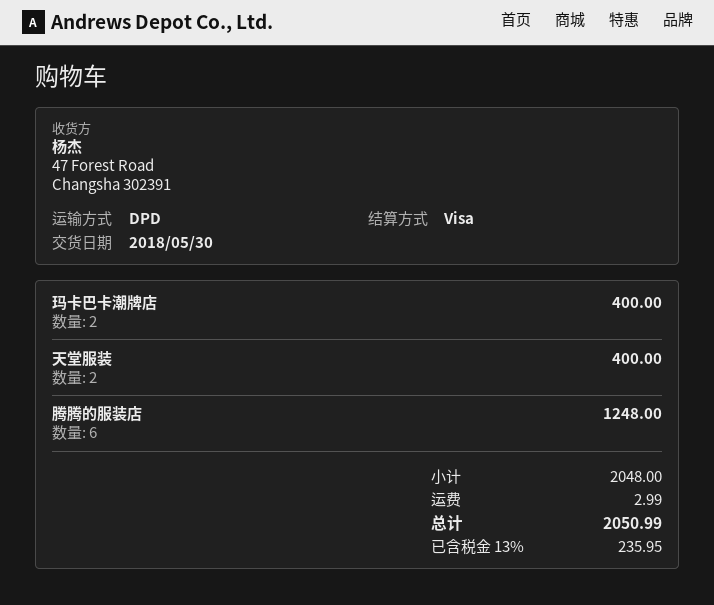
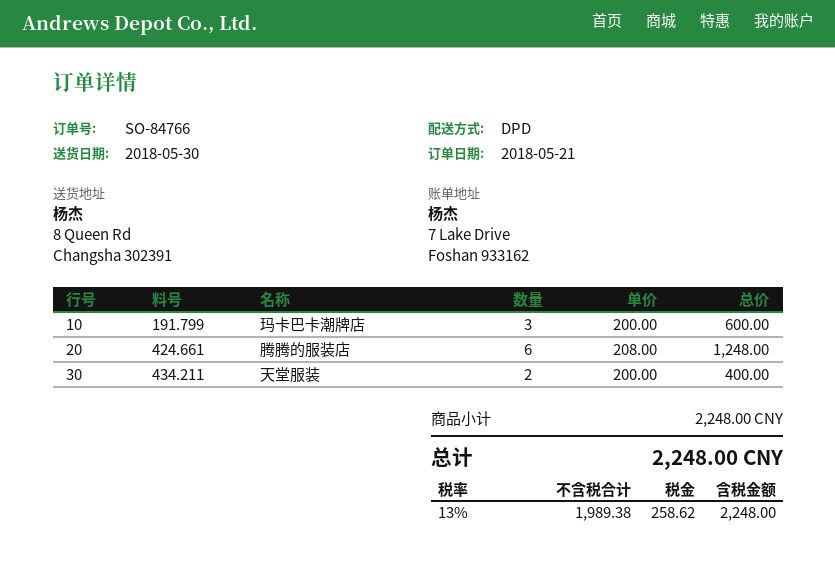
ship to: 47 Forest Road, Changsha 302391 -> 8 Queen Rd, Changsha 302391
玛卡巴卡潮牌店: 2 for 400.00 -> 3 for 600.00
subtotal: 2048.00 -> 2248.00
shipping: 2.99 -> none
tax: 13% = 235.95 -> 13% = 258.62
total: 2050.99 -> 2248.00

